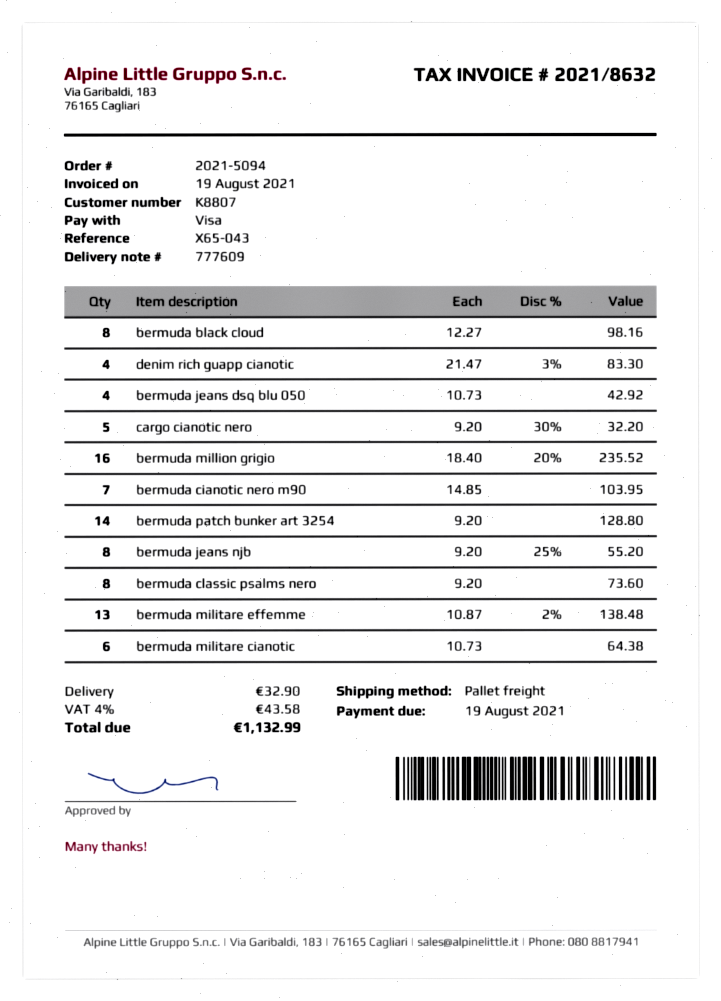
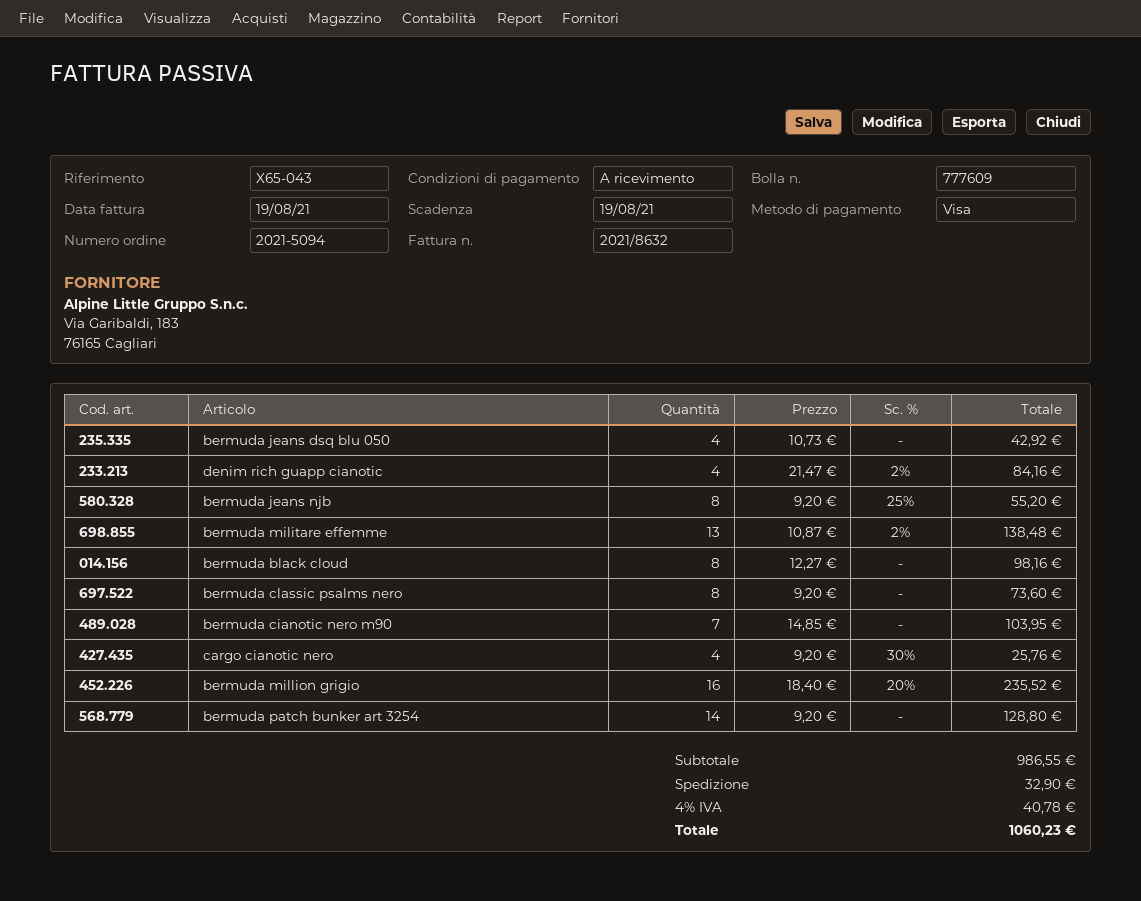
denim rich guapp cianotic: 4 x 21.47 - 3% = 83.30 -> 4 x 21.47 - 2% = 84.16
cargo cianotic nero: 5 x 9.20 - 30% = 32.20 -> 4 x 9.20 - 30% = 25.76
bermuda militare cianotic: 6 x 10.73 = 64.38 -> none
tax: 4% = 43.58 -> 4% = 40.78
total: 1132.99 -> 1060.23

